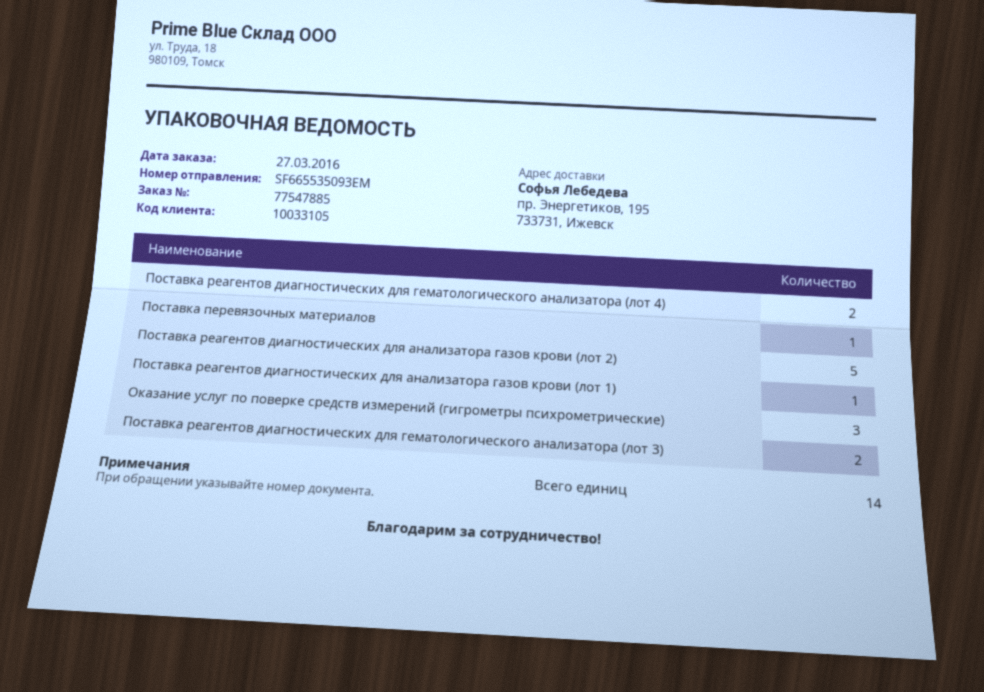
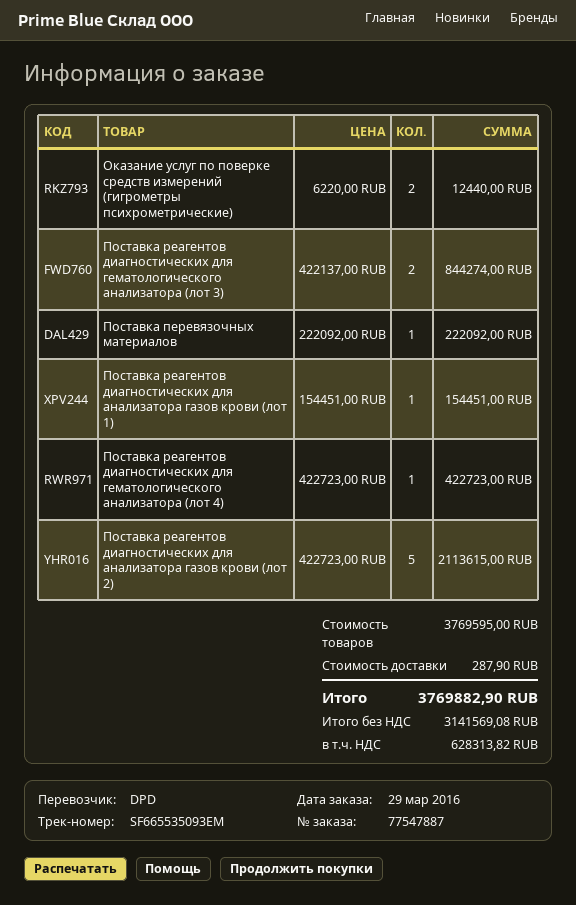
order number: 77547885 -> 77547887
order date: 2016-03-27 -> 2016-03-29
Поставка реагентов диагностических для гематологического анализатора (лот 4): 2 -> 1
Оказание услуг по поверке средств измерений (гигрометры психрометрические): 3 -> 2

